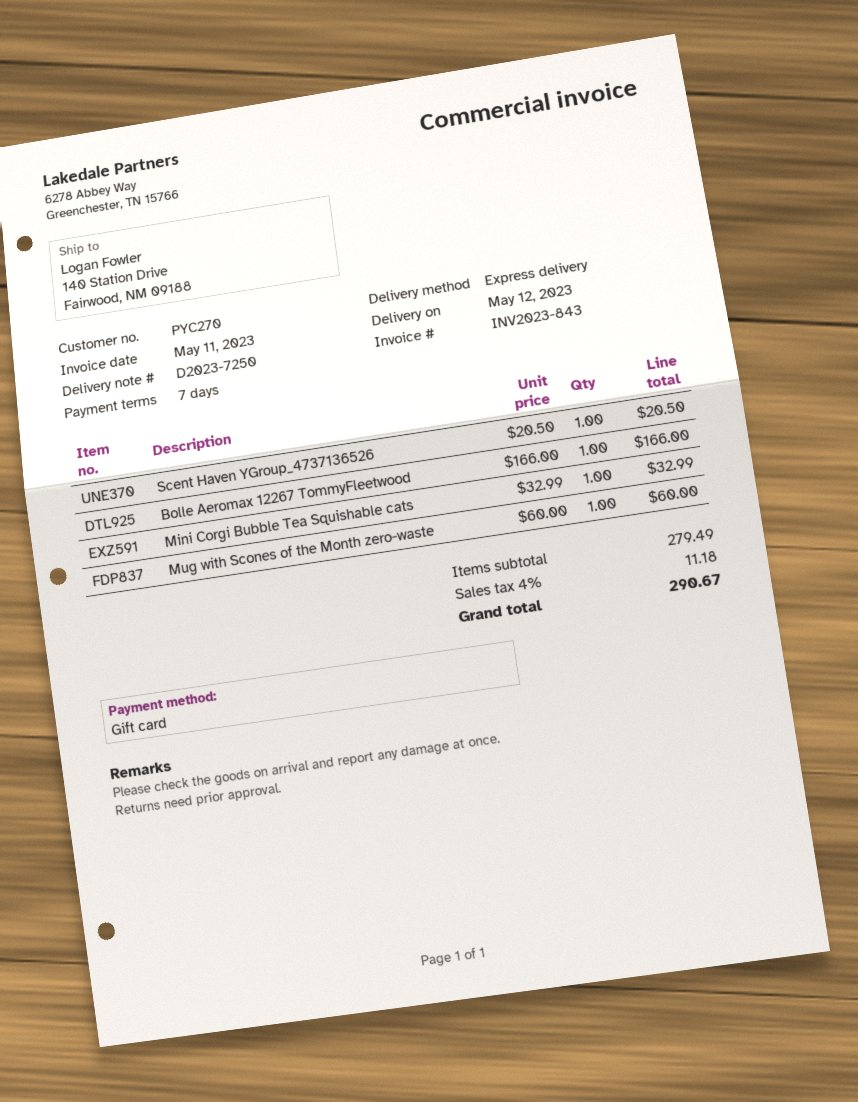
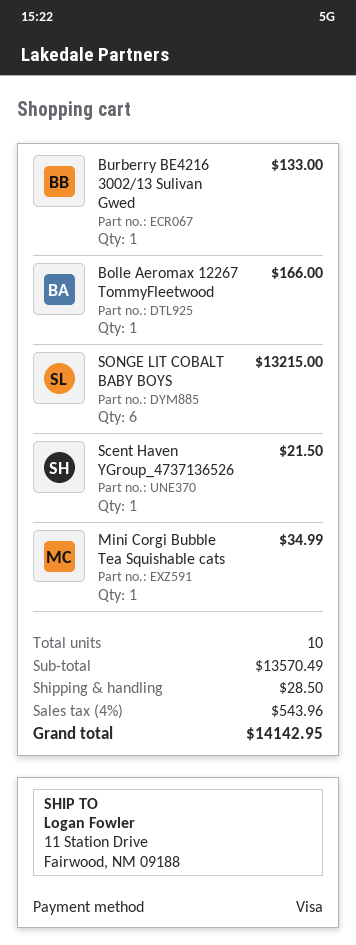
payment method: gift card -> Visa
ship to: 140 Station Drive, Fairwood, NM 09188 -> 11 Station Drive, Fairwood, NM 09188
Scent Haven YGroup_4737136526: 1 for 20.50 -> 1 for 21.50
Mini Corgi Bubble Tea Squishable cats: 1 for 32.99 -> 1 for 34.99
Mug with Scones of the Month zero-waste: 1 for 60.00 -> none
Burberry BE4216 3002/13 Sulivan Gwed: none -> 1 for 133.00
SONGE LIT COBALT BABY BOYS: none -> 6 for 13215.00
subtotal: 279.49 -> 13570.49
shipping: none -> 28.50
tax: 4% = 11.18 -> 4% = 543.96
total: 290.67 -> 14142.95

